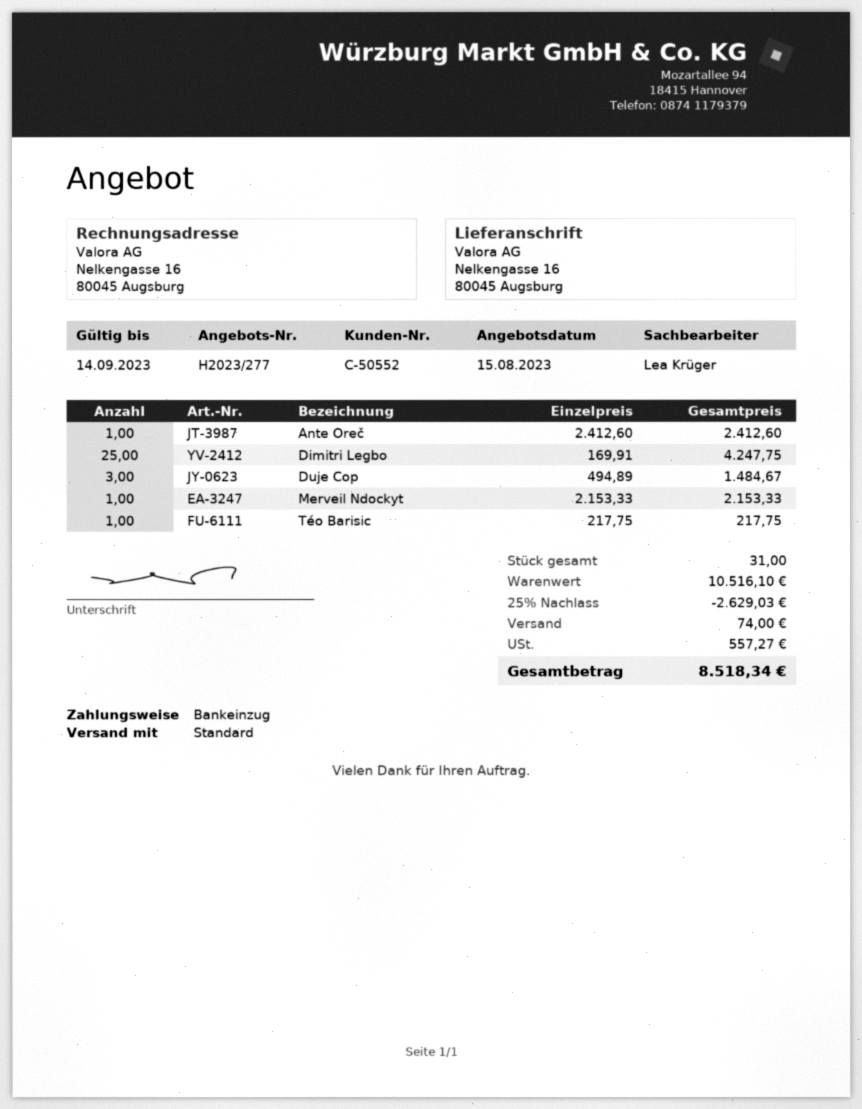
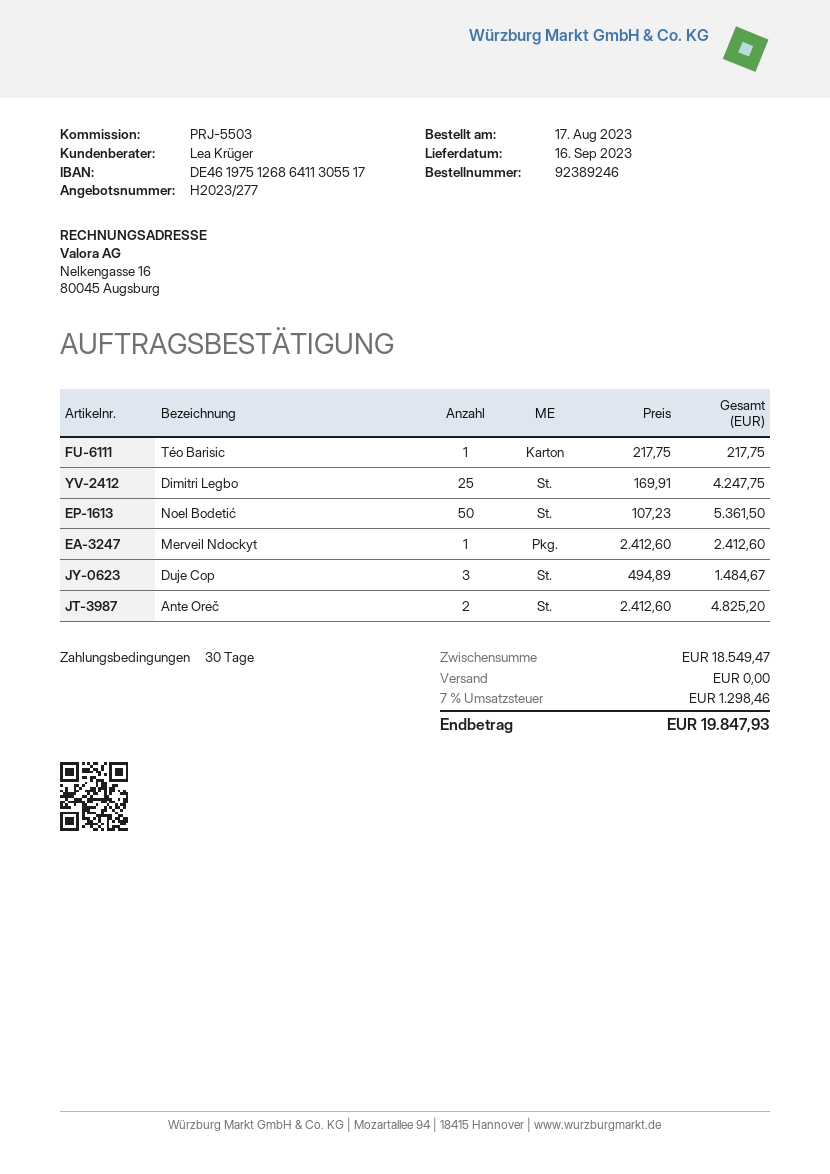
Ante Oreč: 1 x 2412.60 = 2412.60 -> 2 x 2412.60 = 4825.20
Merveil Ndockyt: 1 x 2153.33 = 2153.33 -> 1 x 2412.60 = 2412.60
Noel Bodetić: none -> 50 x 107.23 = 5361.50
subtotal: 10516.10 -> 18549.47
discount: 25% = 2629.03 -> none
shipping: 74.00 -> 0.00
tax: 557.27 -> 1298.46
total: 8518.34 -> 19847.93

